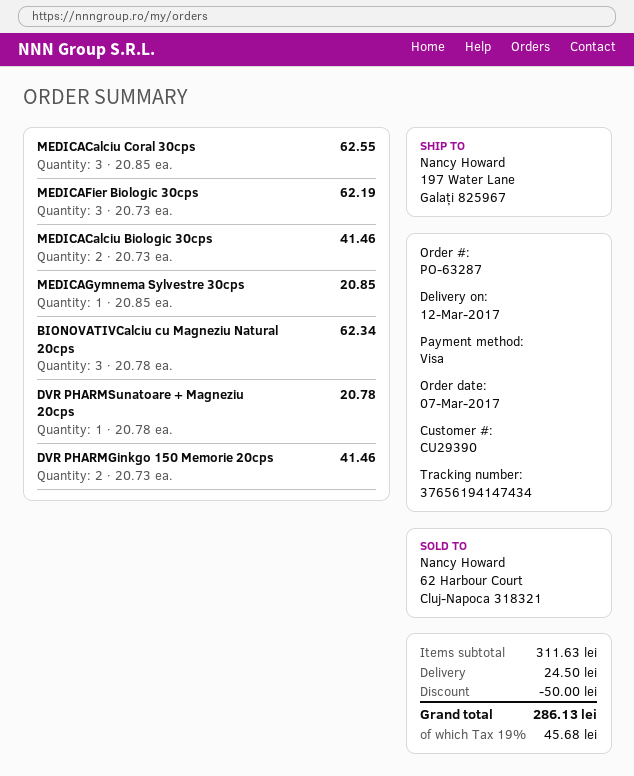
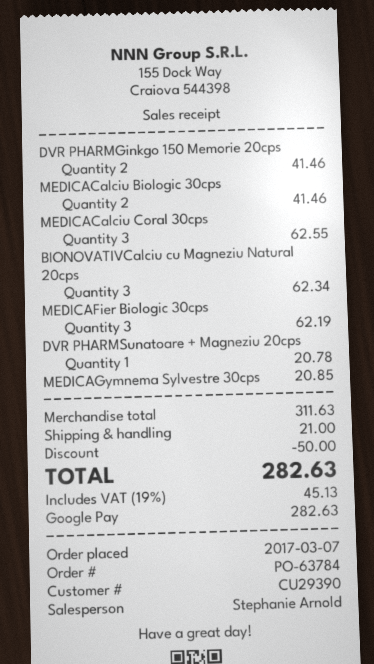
order number: PO-63287 -> PO-63784
payment method: Visa -> Google Pay
shipping: 24.50 -> 21.00
tax: 19% = 45.68 -> 19% = 45.13
total: 286.13 -> 282.63

